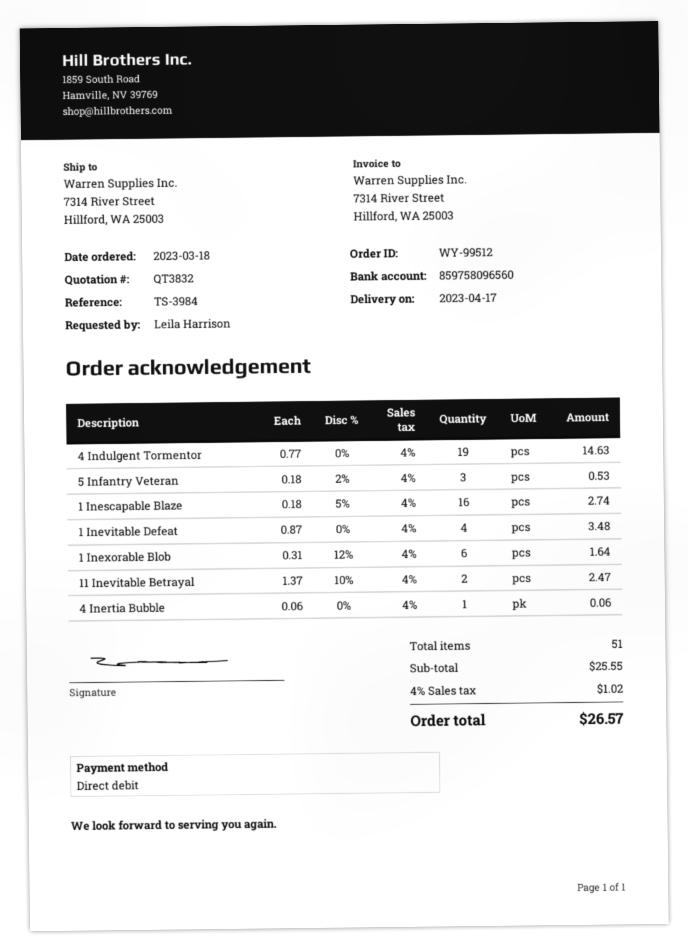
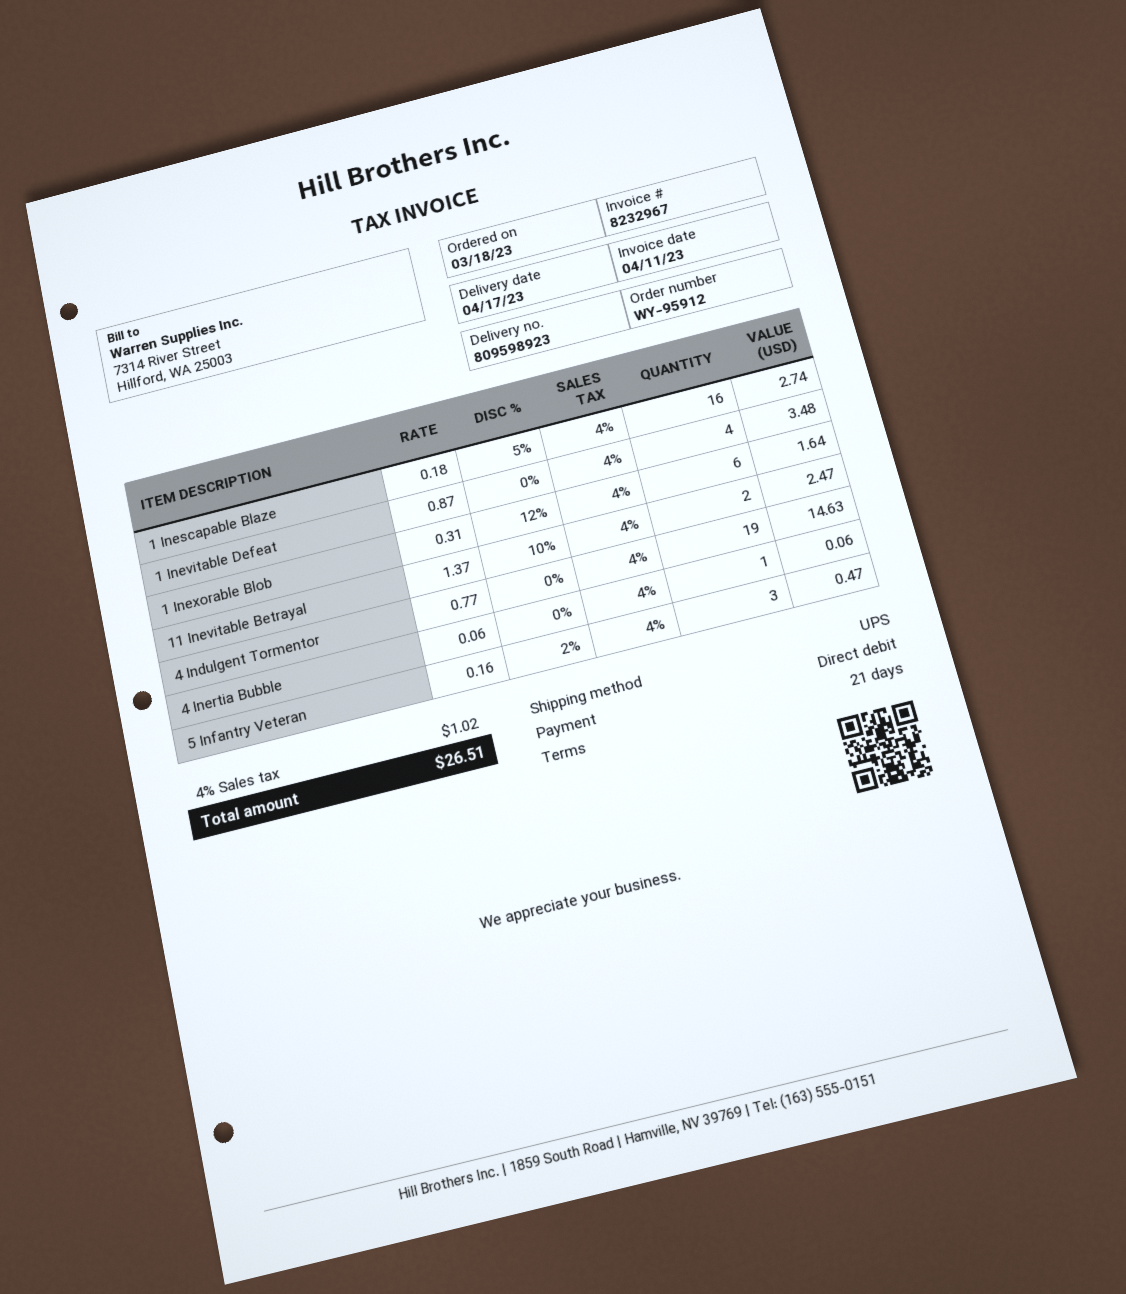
order number: WY-99512 -> WY-95912
5 Infantry Veteran: 3 x 0.18 - 2% = 0.53 -> 3 x 0.16 - 2% = 0.47
total: 26.57 -> 26.51

